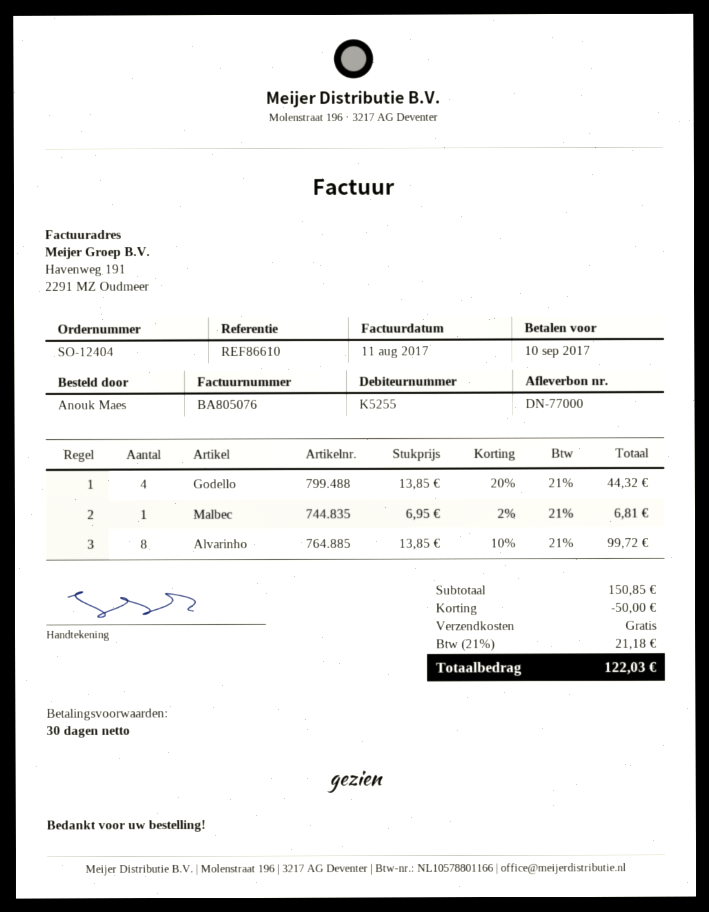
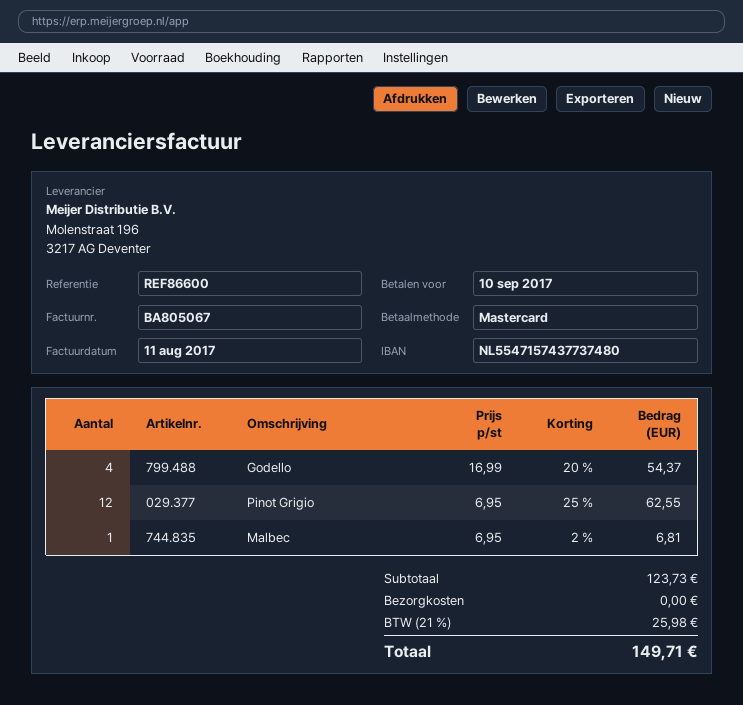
invoice number: BA805076 -> BA805067
reference: REF86610 -> REF86600
Godello: 4 x 13.85 - 20% = 44.32 -> 4 x 16.99 - 20% = 54.37
Alvarinho: 8 x 13.85 - 10% = 99.72 -> none
Pinot Grigio: none -> 12 x 6.95 - 25% = 62.55
subtotal: 150.85 -> 123.73
discount: 50.00 -> none
tax: 21% = 21.18 -> 21% = 25.98
total: 122.03 -> 149.71

